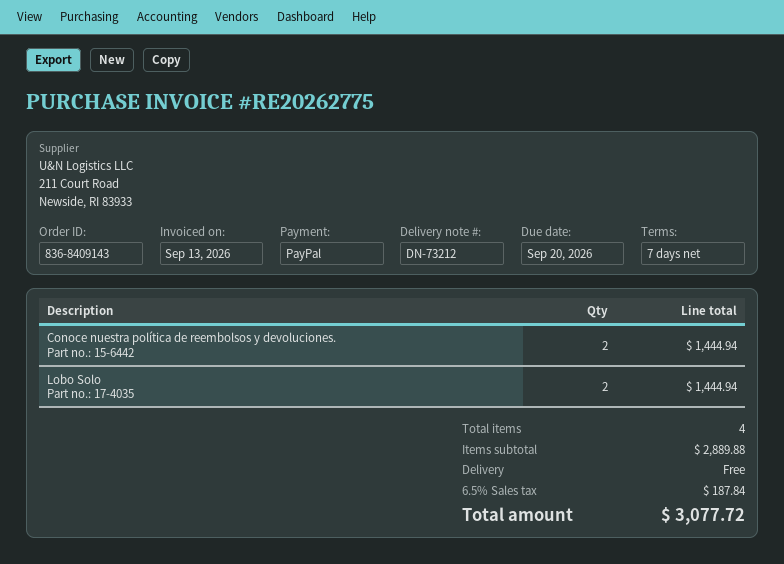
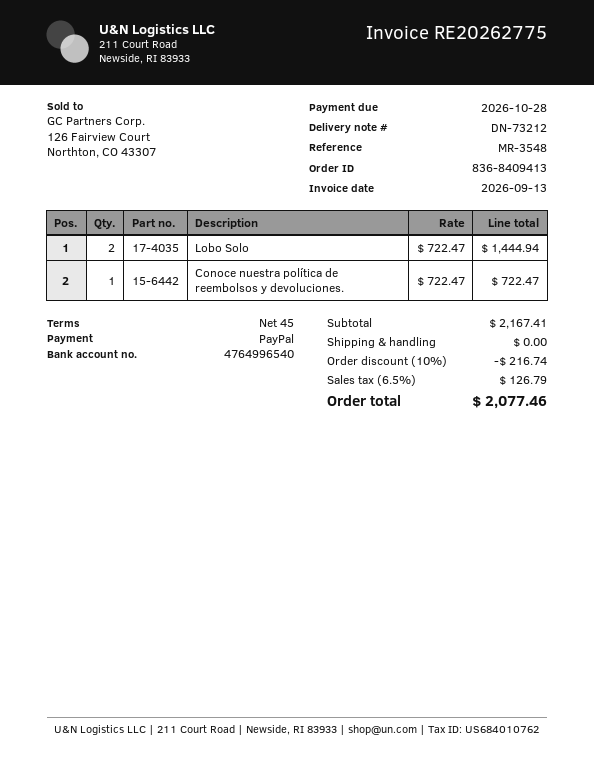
order number: 836-8409143 -> 836-8409413
payment terms: 7 days -> 45 days
due date: 2026-09-20 -> 2026-10-28
Conoce nuestra política de reembolsos y devoluciones.: 2 for 1444.94 -> 1 for 722.47
subtotal: 2889.88 -> 2167.41
discount: none -> 10% = 216.74
tax: 6.5% = 187.84 -> 6.5% = 126.79
total: 3077.72 -> 2077.46

